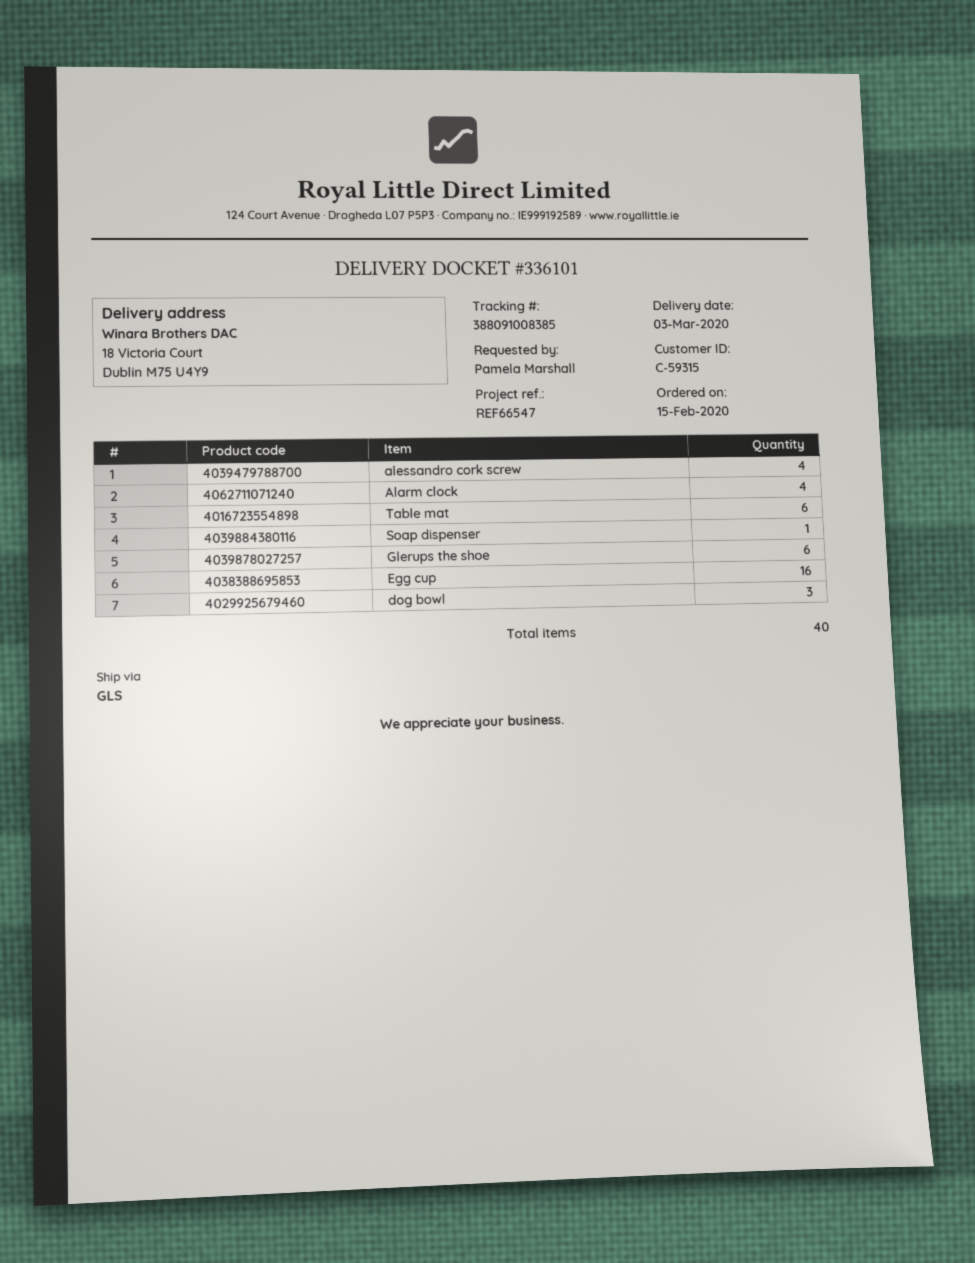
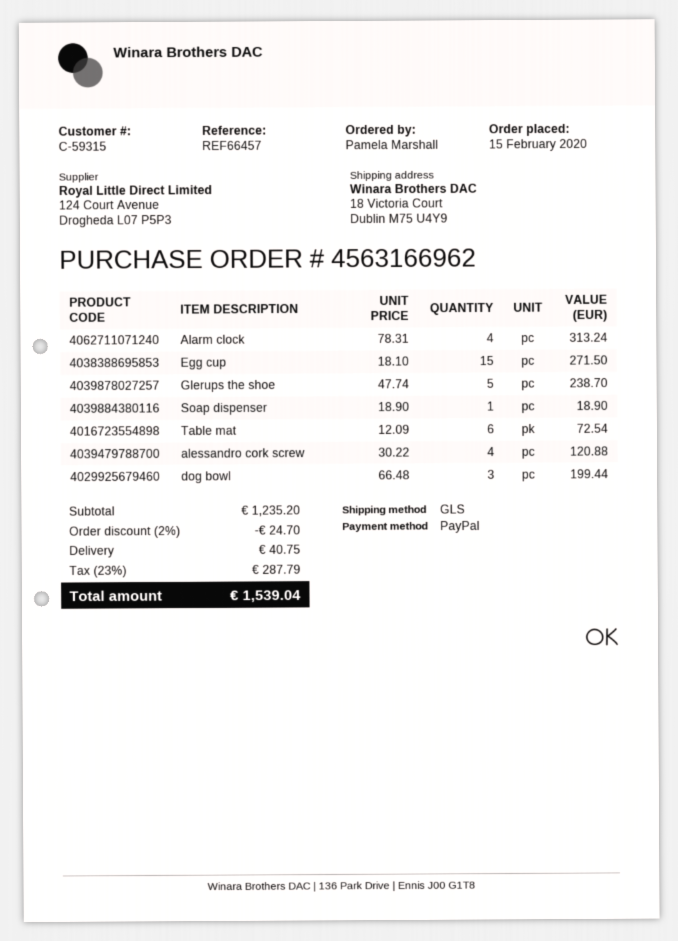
reference: REF66547 -> REF66457
Glerups the shoe: 6 -> 5
Egg cup: 16 -> 15

